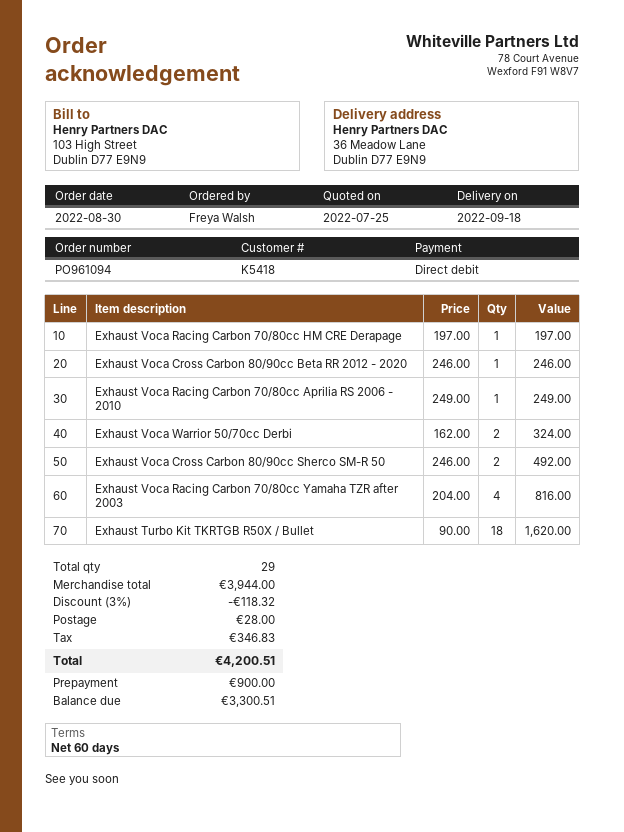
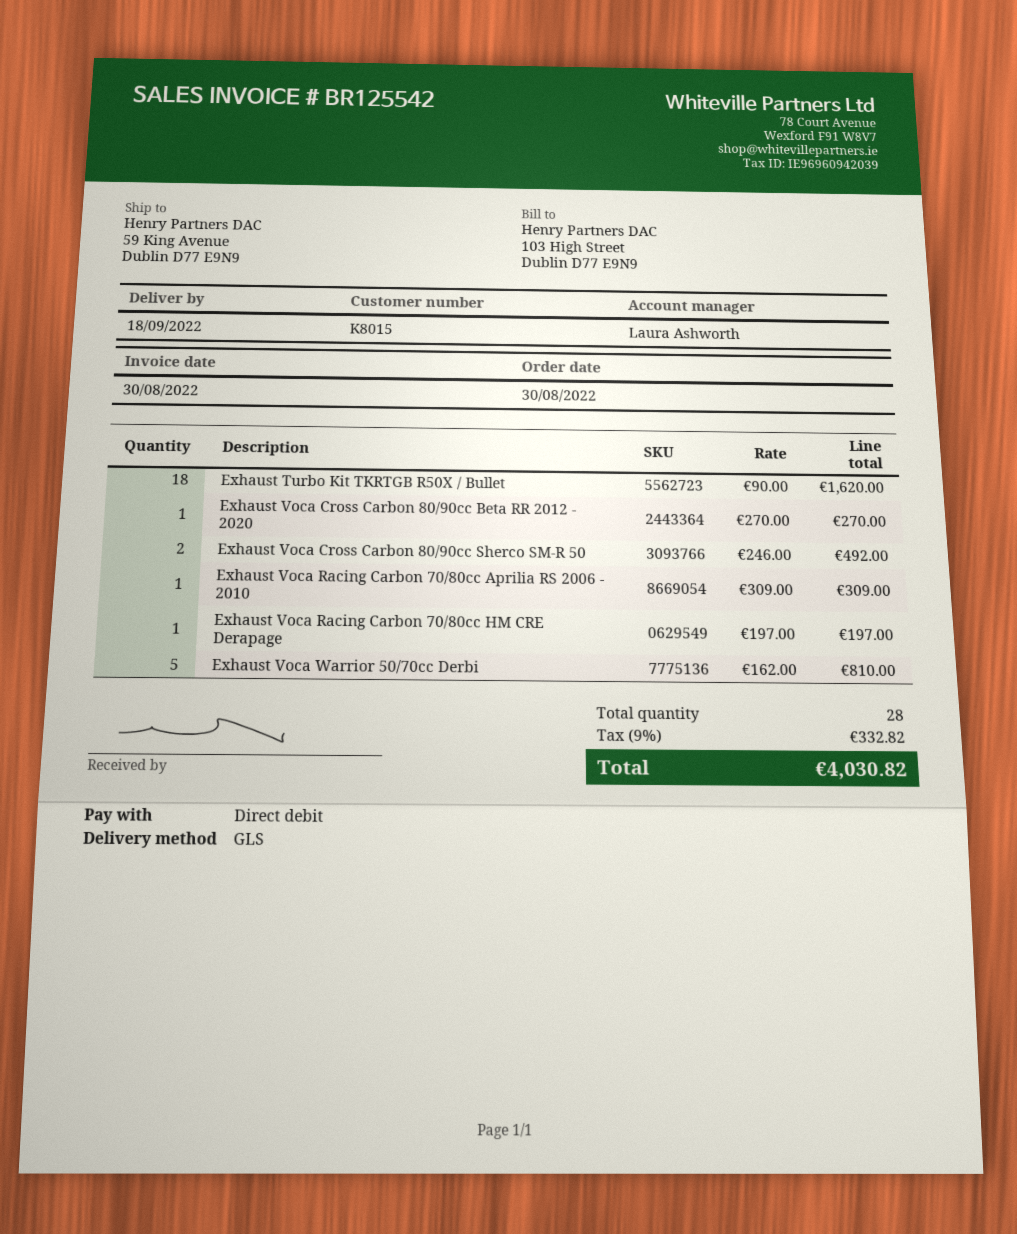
customer number: K5418 -> K8015
ship to: 36 Meadow Lane, Dublin D77 E9N9 -> 59 King Avenue, Dublin D77 E9N9
Exhaust Voca Cross Carbon 80/90cc Beta RR 2012 - 2020: 1 x 246.00 = 246.00 -> 1 x 270.00 = 270.00
Exhaust Voca Racing Carbon 70/80cc Aprilia RS 2006 - 2010: 1 x 249.00 = 249.00 -> 1 x 309.00 = 309.00
Exhaust Voca Warrior 50/70cc Derbi: 2 x 162.00 = 324.00 -> 5 x 162.00 = 810.00
Exhaust Voca Racing Carbon 70/80cc Yamaha TZR after 2003: 4 x 204.00 = 816.00 -> none
total quantity: 29 -> 28
discount: 3% = 118.32 -> none
shipping: 28.00 -> none
tax: 346.83 -> 332.82
total: 4200.51 -> 4030.82

